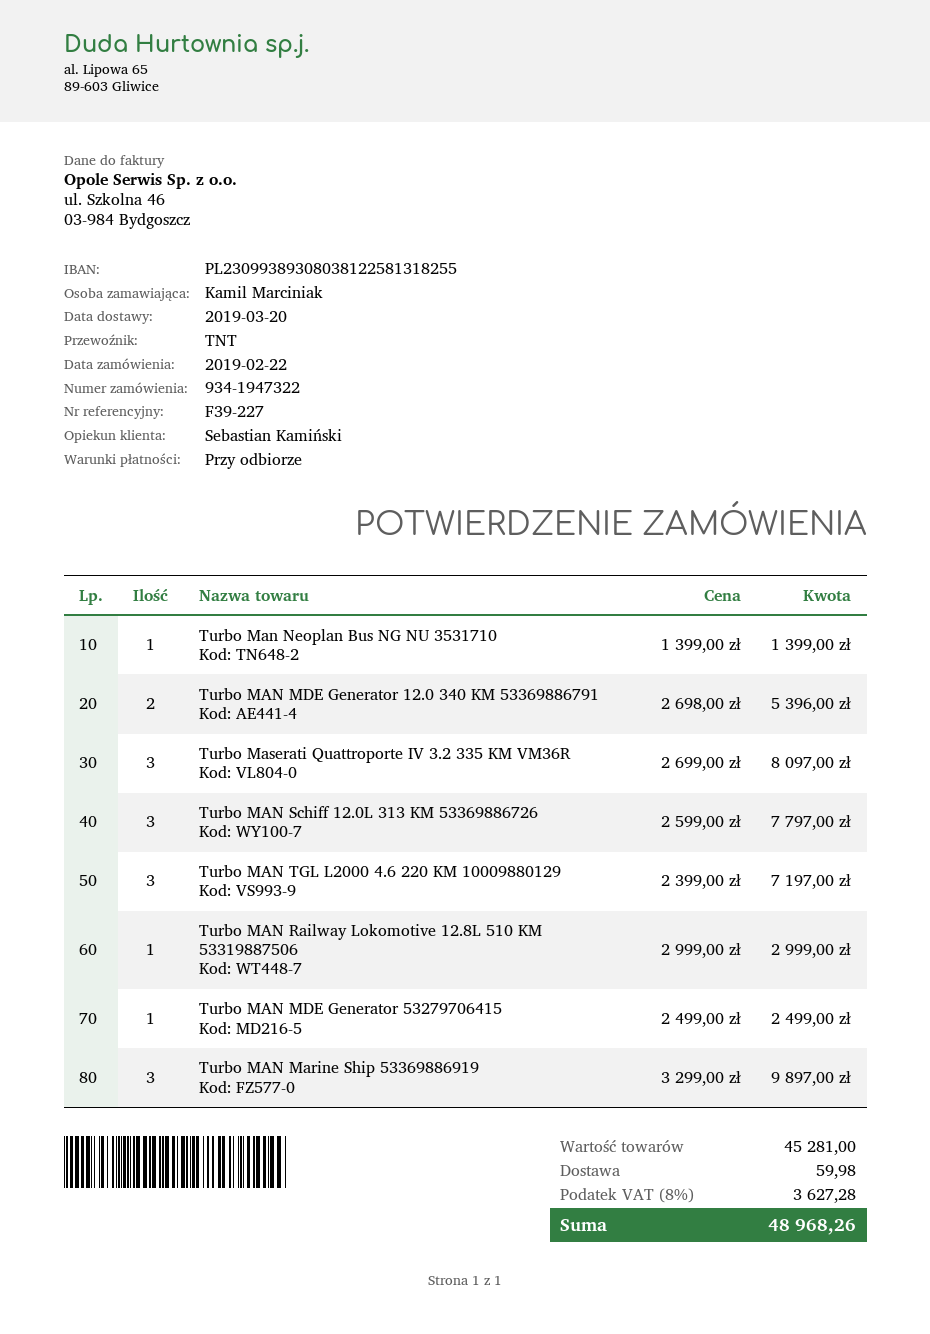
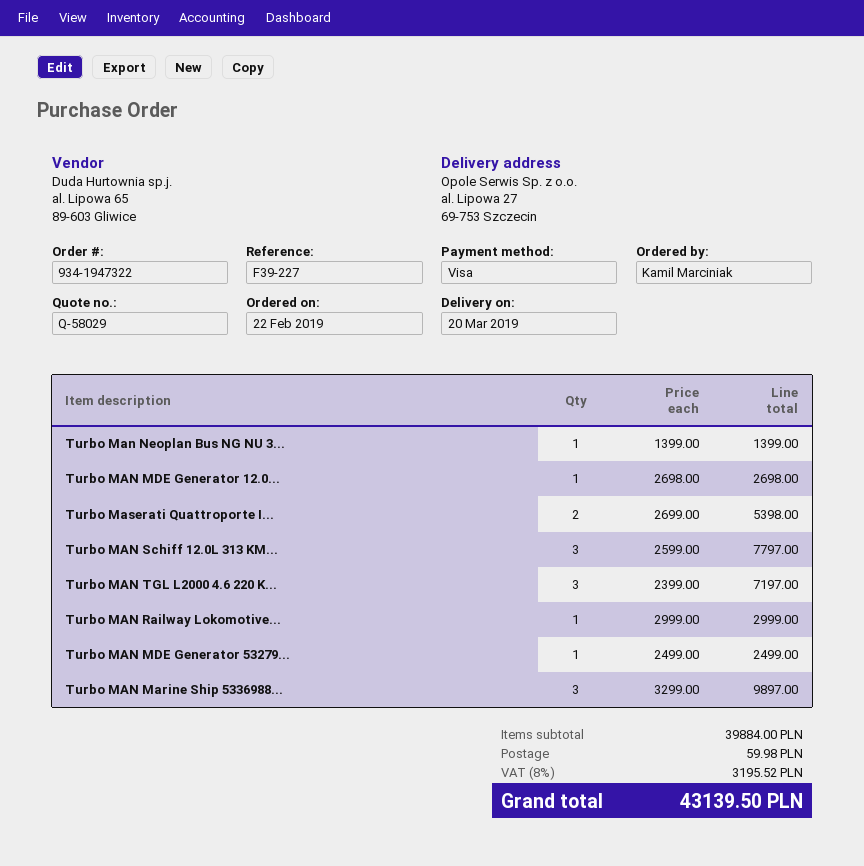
Turbo MAN MDE Generator 12.0 340 KM 53369886791: 2 x 2698.00 = 5396.00 -> 1 x 2698.00 = 2698.00
Turbo Maserati Quattroporte IV 3.2 335 KM VM36R: 3 x 2699.00 = 8097.00 -> 2 x 2699.00 = 5398.00
subtotal: 45281.00 -> 39884.00
tax: 8% = 3627.28 -> 8% = 3195.52
total: 48968.26 -> 43139.50

